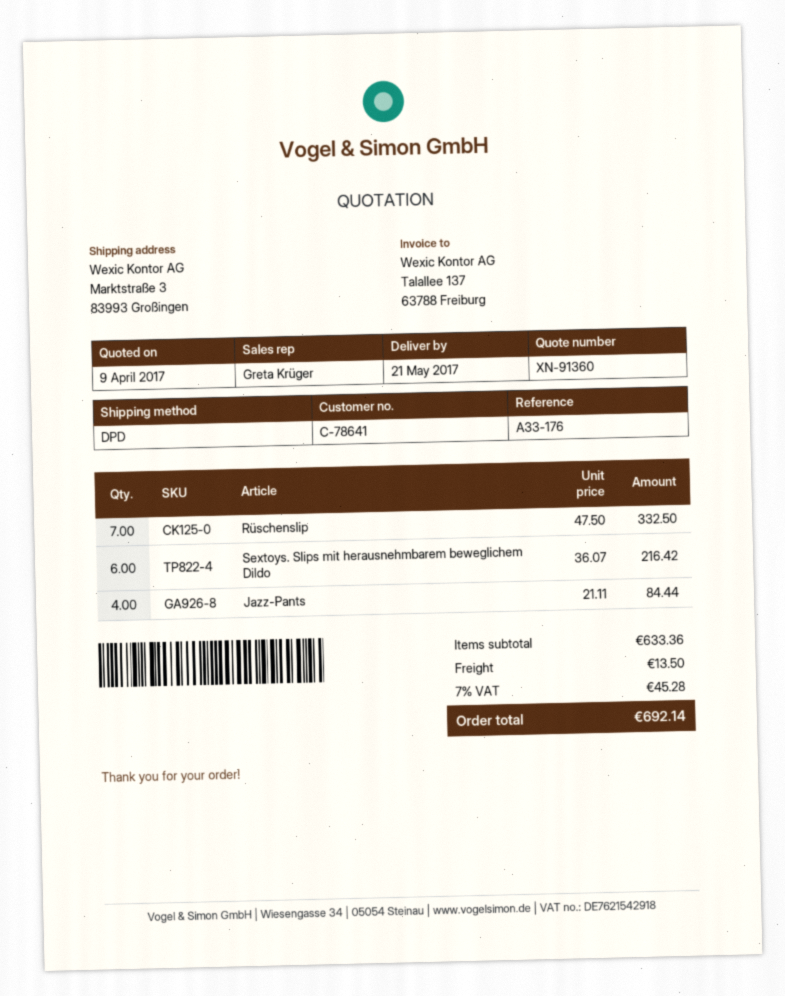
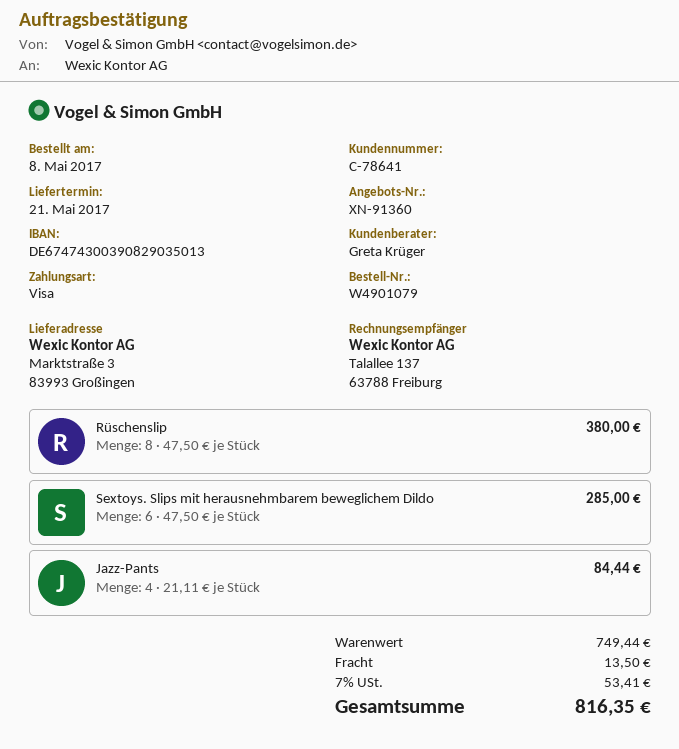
Rüschenslip: 7 x 47.50 = 332.50 -> 8 x 47.50 = 380.00
Sextoys. Slips mit herausnehmbarem beweglichem Dildo: 6 x 36.07 = 216.42 -> 6 x 47.50 = 285.00
subtotal: 633.36 -> 749.44
tax: 7% = 45.28 -> 7% = 53.41
total: 692.14 -> 816.35

